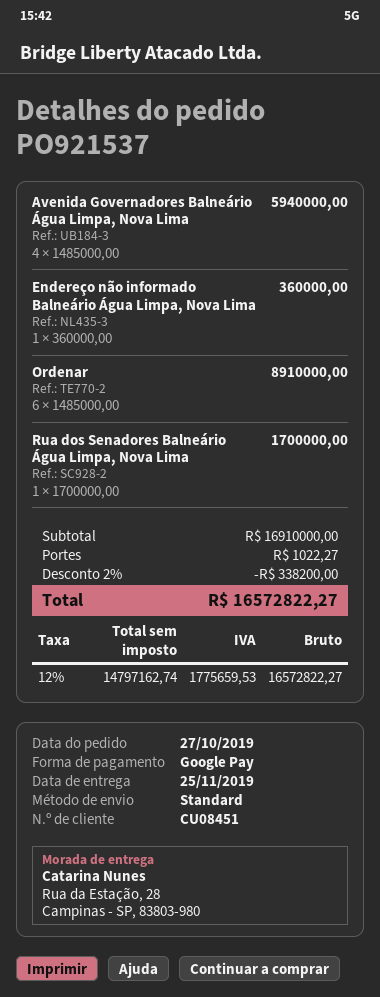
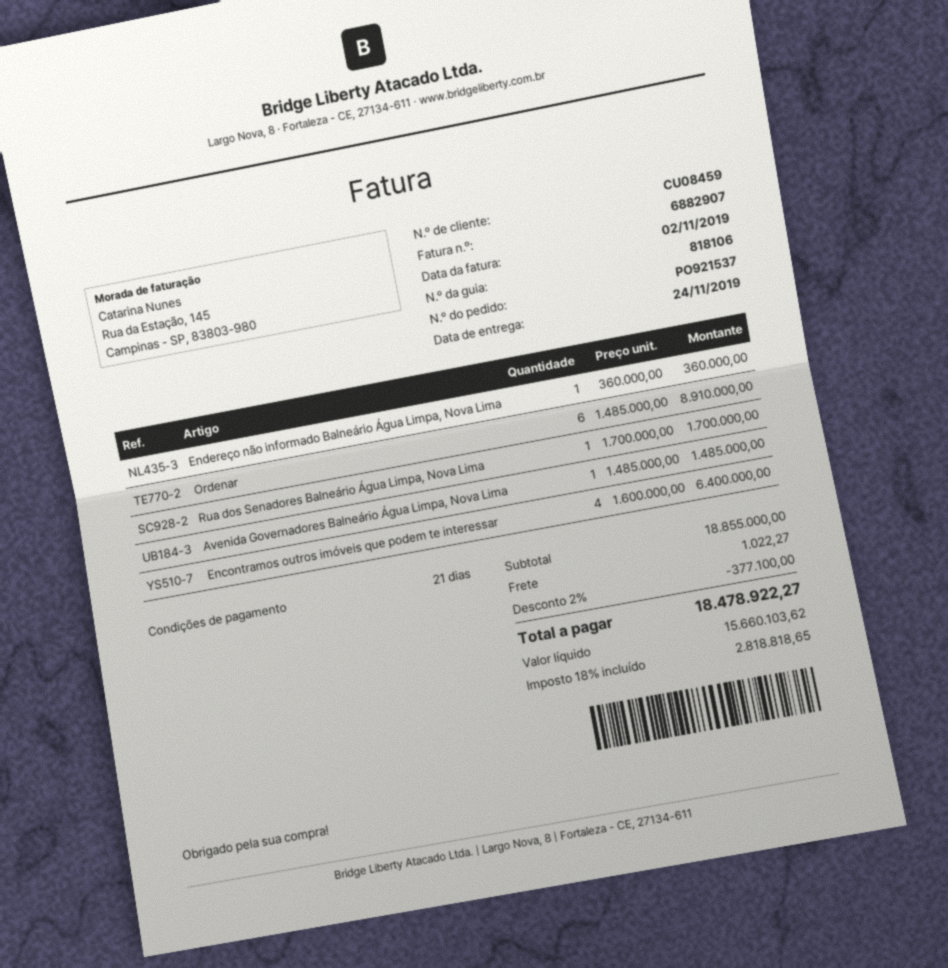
delivery date: 2019-11-25 -> 2019-11-24
customer number: CU08451 -> CU08459
Avenida Governadores Balneário Água Limpa, Nova Lima: 4 x 1485000.00 = 5940000.00 -> 1 x 1485000.00 = 1485000.00
Encontramos outros imóveis que podem te interessar: none -> 4 x 1600000.00 = 6400000.00
subtotal: 16910000.00 -> 18855000.00
discount: 2% = 338200.00 -> 2% = 377100.00
net: 14797162.74 -> 15660103.62
tax: 12% = 1775659.53 -> 18% = 2818818.65
total: 16572822.27 -> 18478922.27

